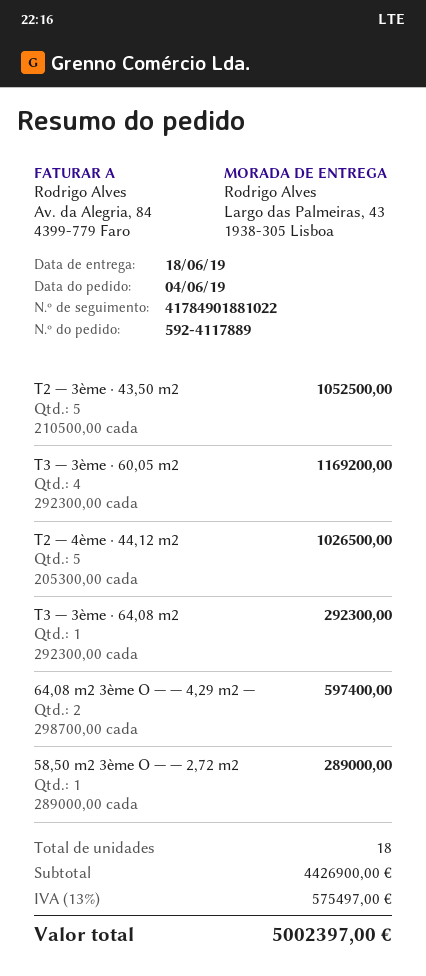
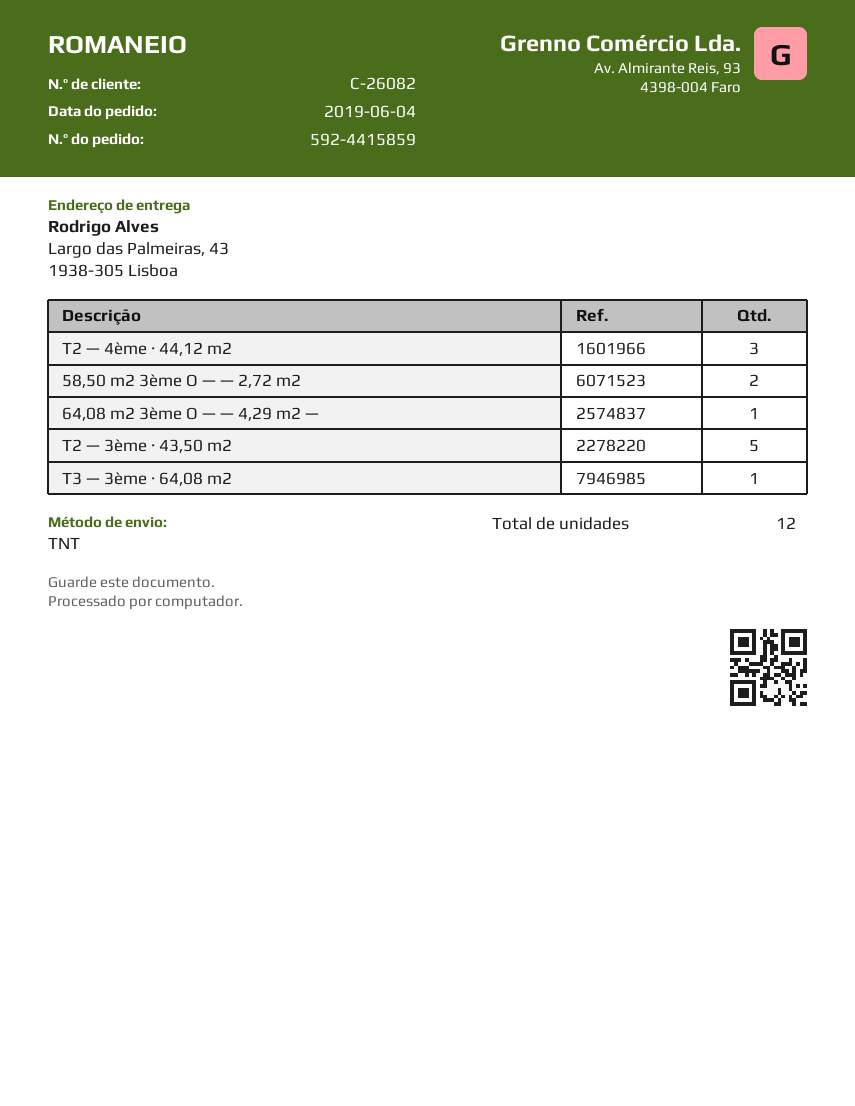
order number: 592-4117889 -> 592-4415859
T3 — 3ème · 60,05 m2: 4 -> none
T2 — 4ème · 44,12 m2: 5 -> 3
64,08 m2 3ème O — — 4,29 m2 —: 2 -> 1
58,50 m2 3ème O — — 2,72 m2: 1 -> 2
total quantity: 18 -> 12

